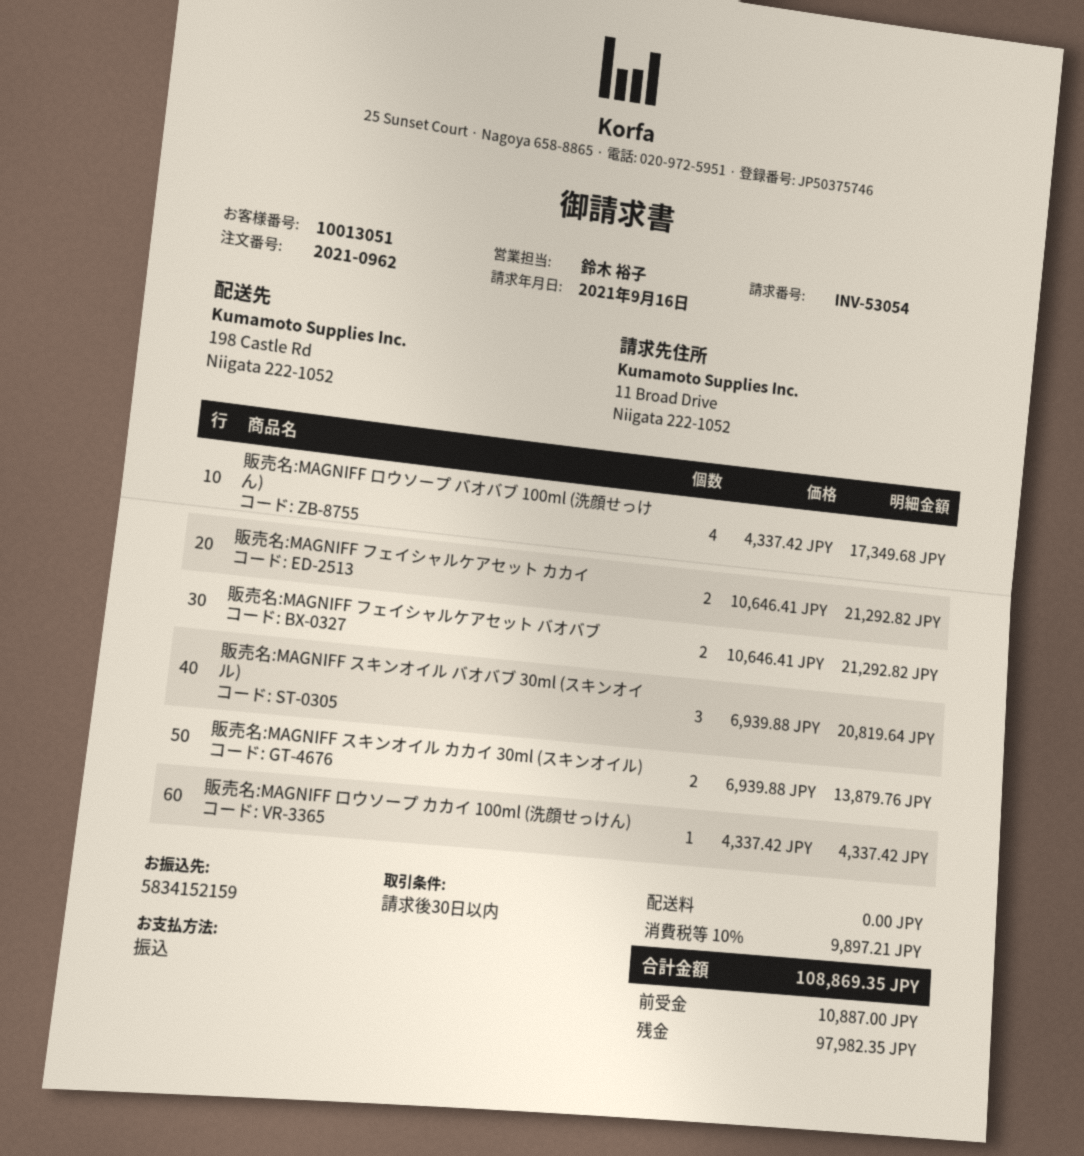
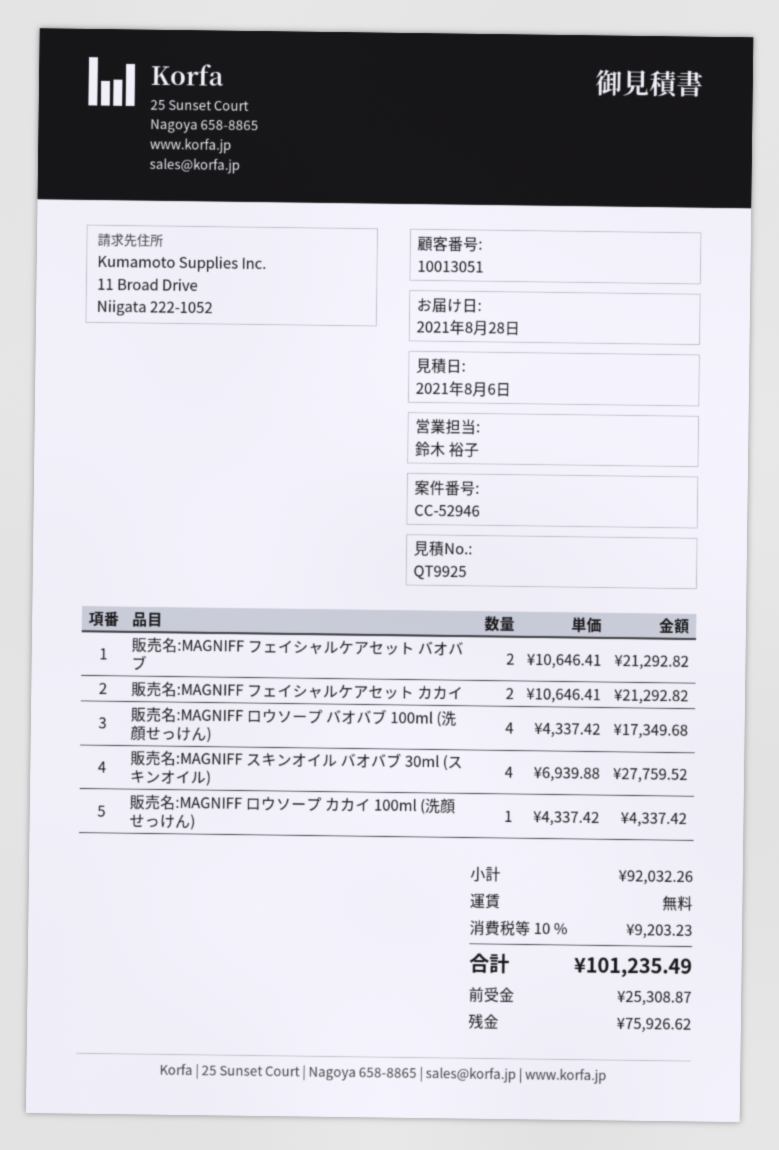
販売名:MAGNIFF スキンオイル バオバブ 30ml (スキンオイル): 3 x 6939.88 = 20819.64 -> 4 x 6939.88 = 27759.52
販売名:MAGNIFF スキンオイル カカイ 30ml (スキンオイル): 2 x 6939.88 = 13879.76 -> none
tax: 10% = 9897.21 -> 10% = 9203.23
total: 108869.35 -> 101235.49
deposit: 10887.00 -> 25308.87
balance: 97982.35 -> 75926.62

